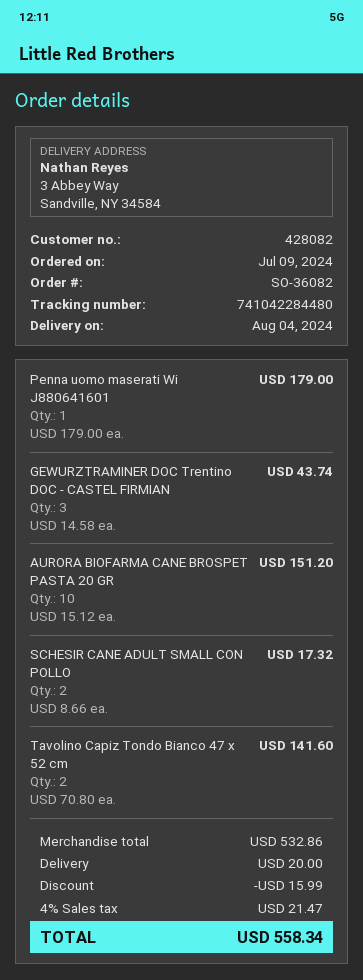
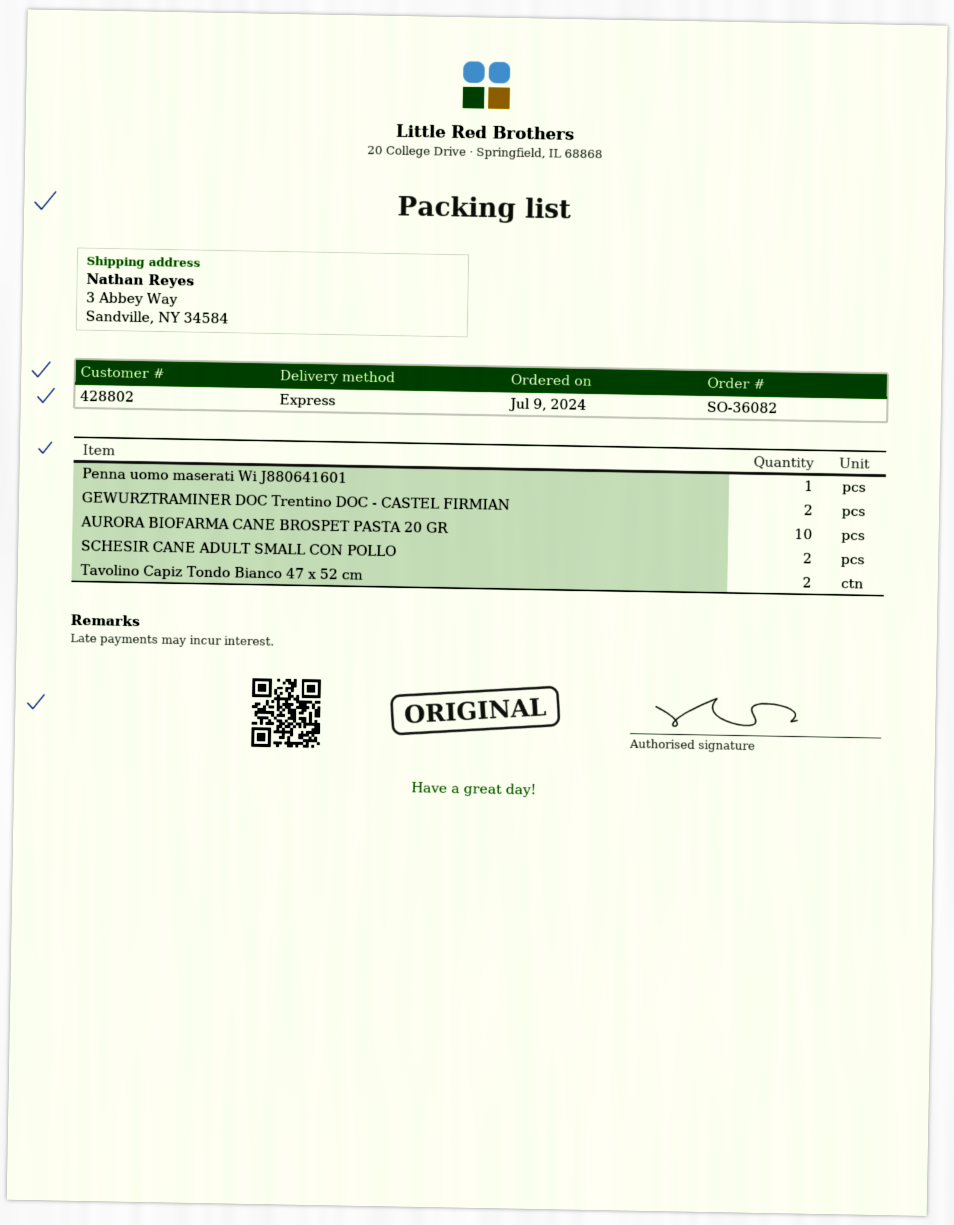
customer number: 428082 -> 428802
GEWURZTRAMINER DOC Trentino DOC - CASTEL FIRMIAN: 3 -> 2

